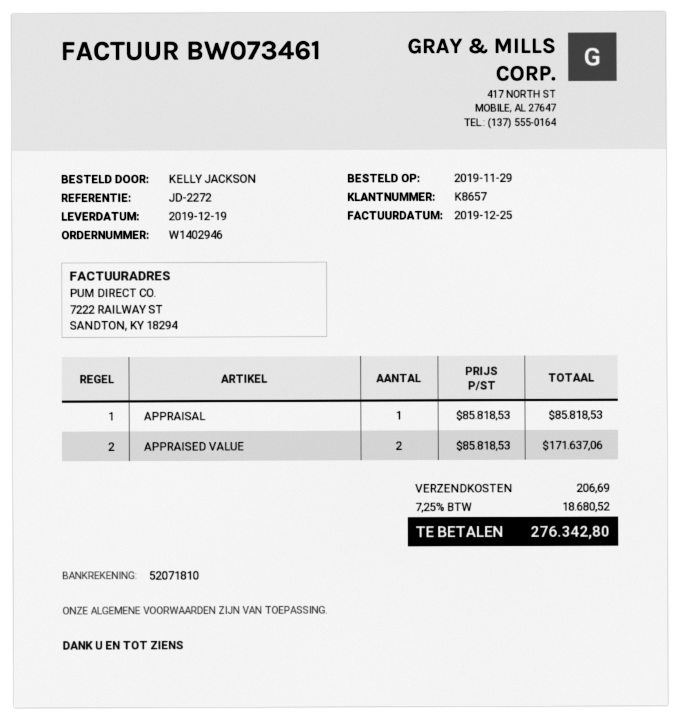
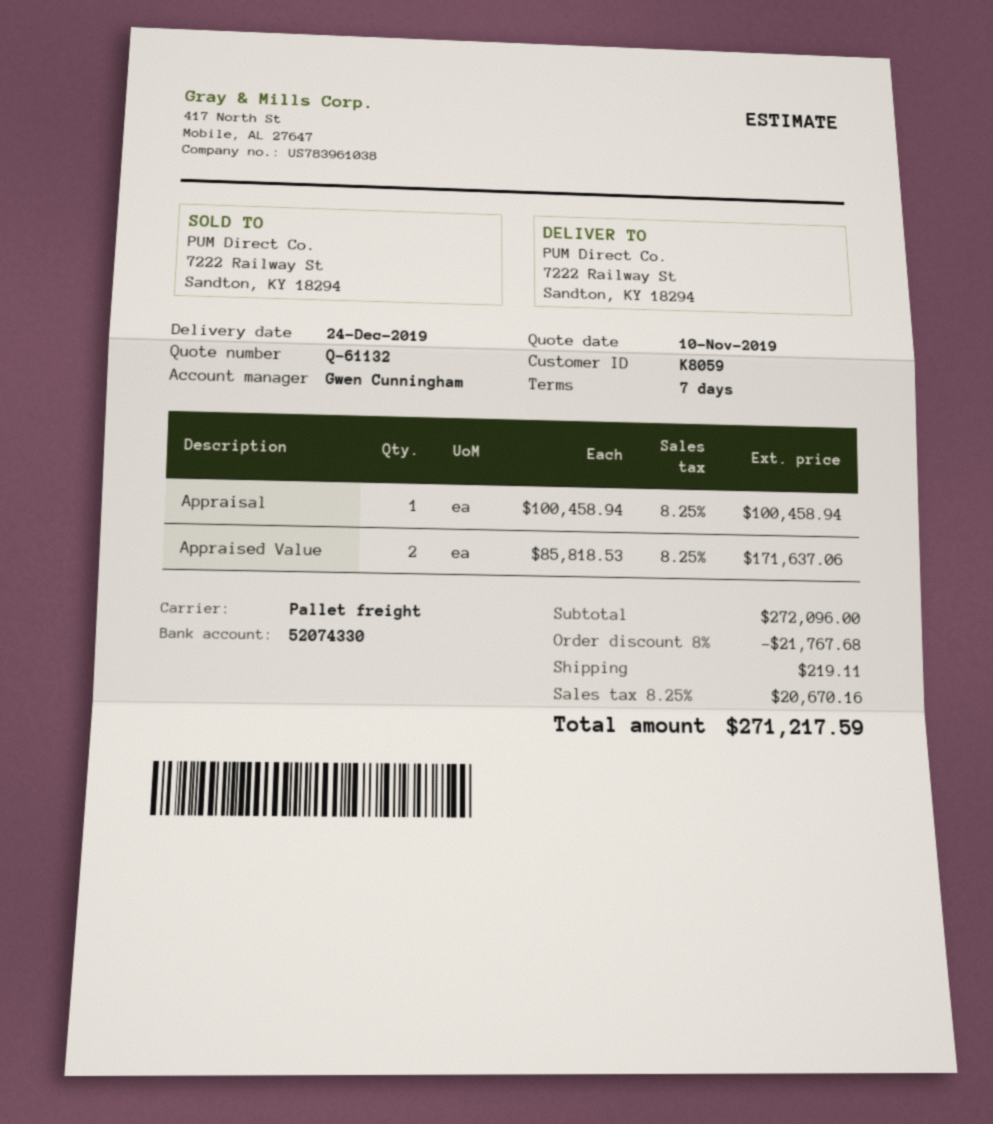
delivery date: 2019-12-19 -> 2019-12-24
customer number: K8657 -> K8059
bank account: 52071810 -> 52074330
APPRAISAL: 1 x 85818.53 = 85818.53 -> 1 x 100458.94 = 100458.94
discount: none -> 8% = 21767.68
shipping: 206.69 -> 219.11
tax: 7.25% = 18680.52 -> 8.25% = 20670.16
total: 276342.80 -> 271217.59

